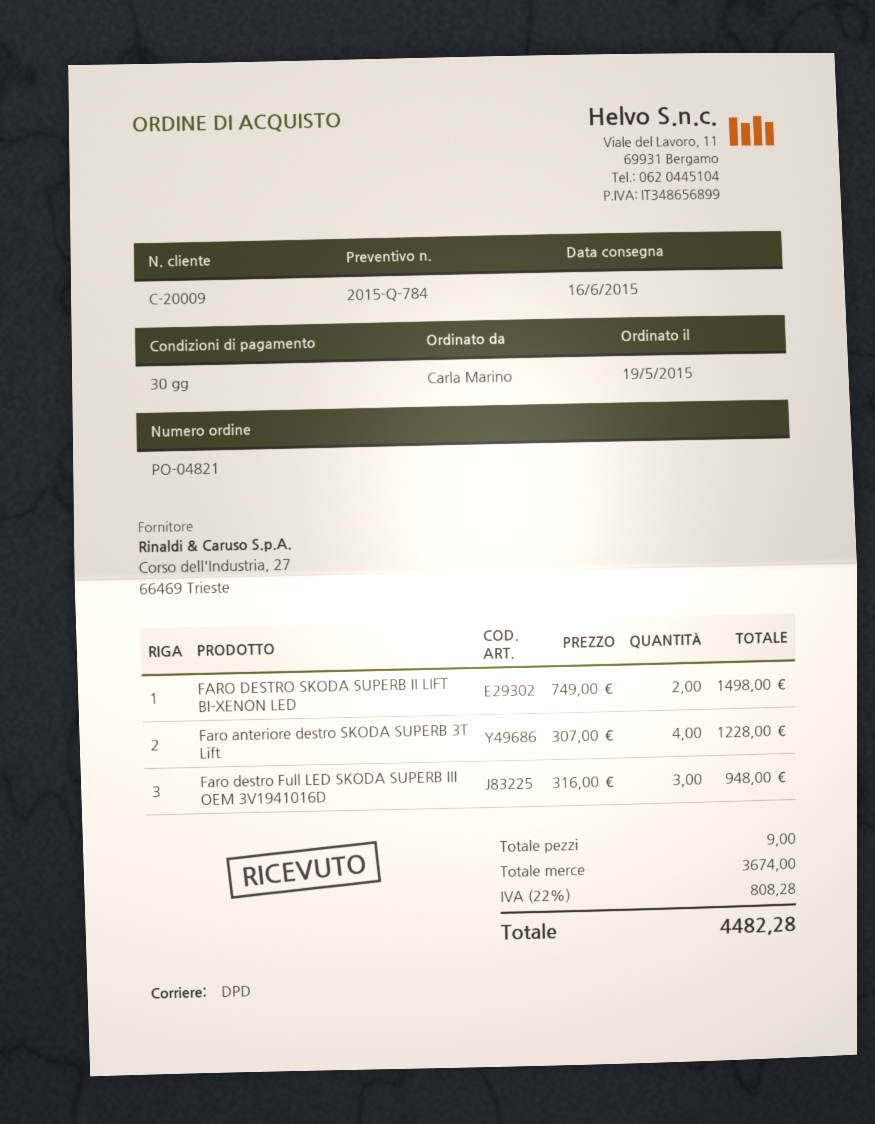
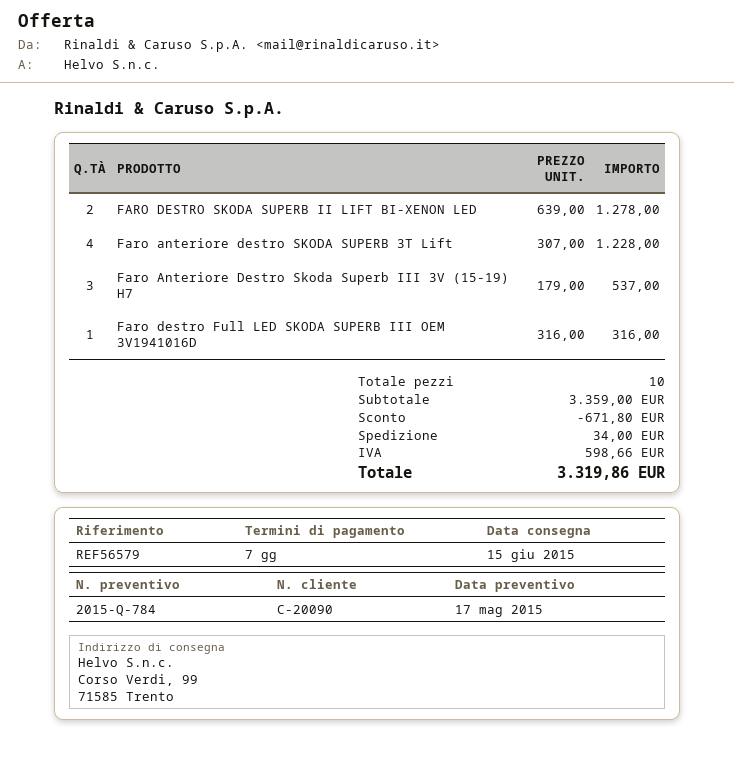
delivery date: 2015-06-16 -> 2015-06-15
payment terms: 30 days -> 7 days
customer number: C-20009 -> C-20090
FARO DESTRO SKODA SUPERB II LIFT BI-XENON LED: 2 x 749.00 = 1498.00 -> 2 x 639.00 = 1278.00
Faro destro Full LED SKODA SUPERB III OEM 3V1941016D: 3 x 316.00 = 948.00 -> 1 x 316.00 = 316.00
Faro Anteriore Destro Skoda Superb III 3V (15-19) H7: none -> 3 x 179.00 = 537.00
total quantity: 9 -> 10
subtotal: 3674.00 -> 3359.00
discount: none -> 671.80
shipping: none -> 34.00
tax: 808.28 -> 598.66
total: 4482.28 -> 3319.86

